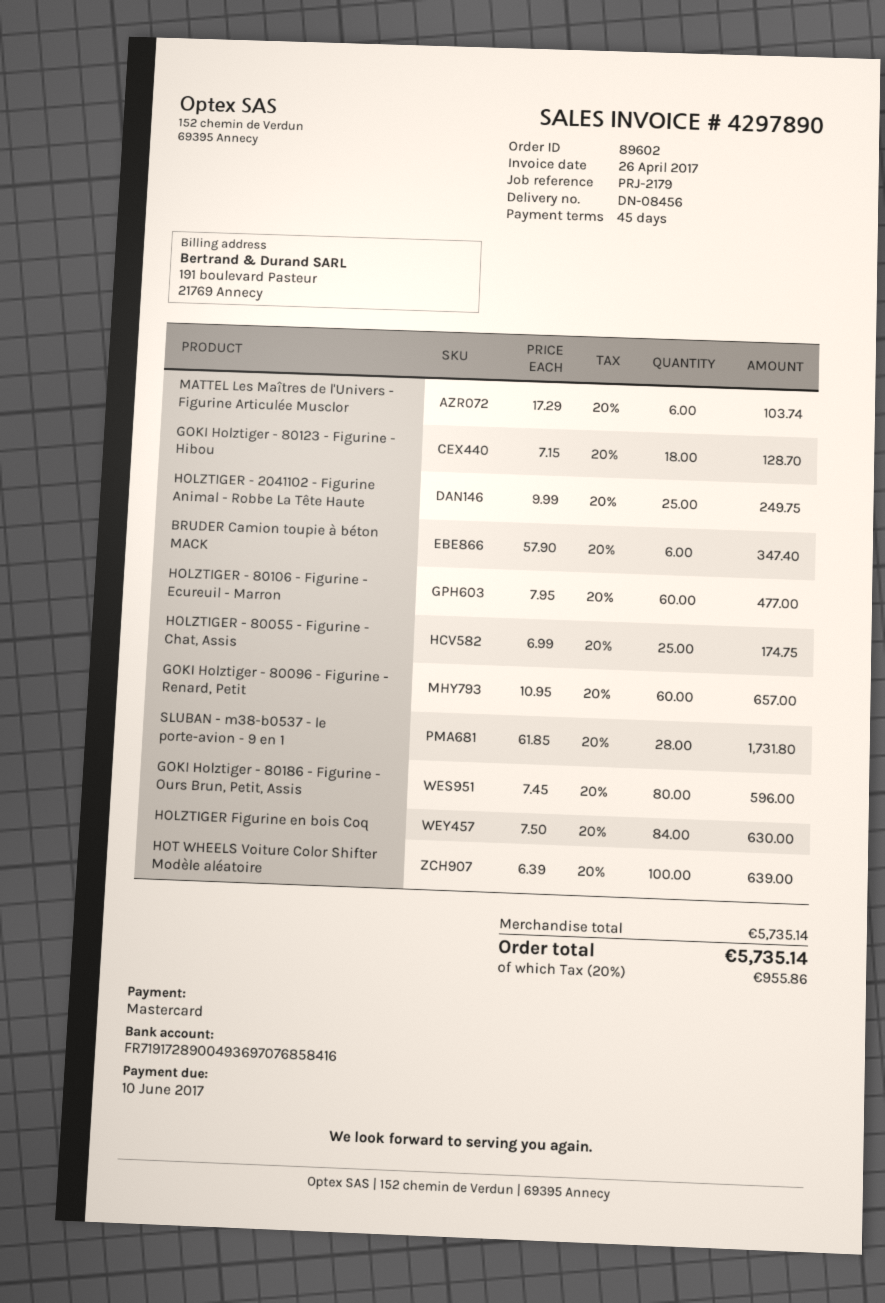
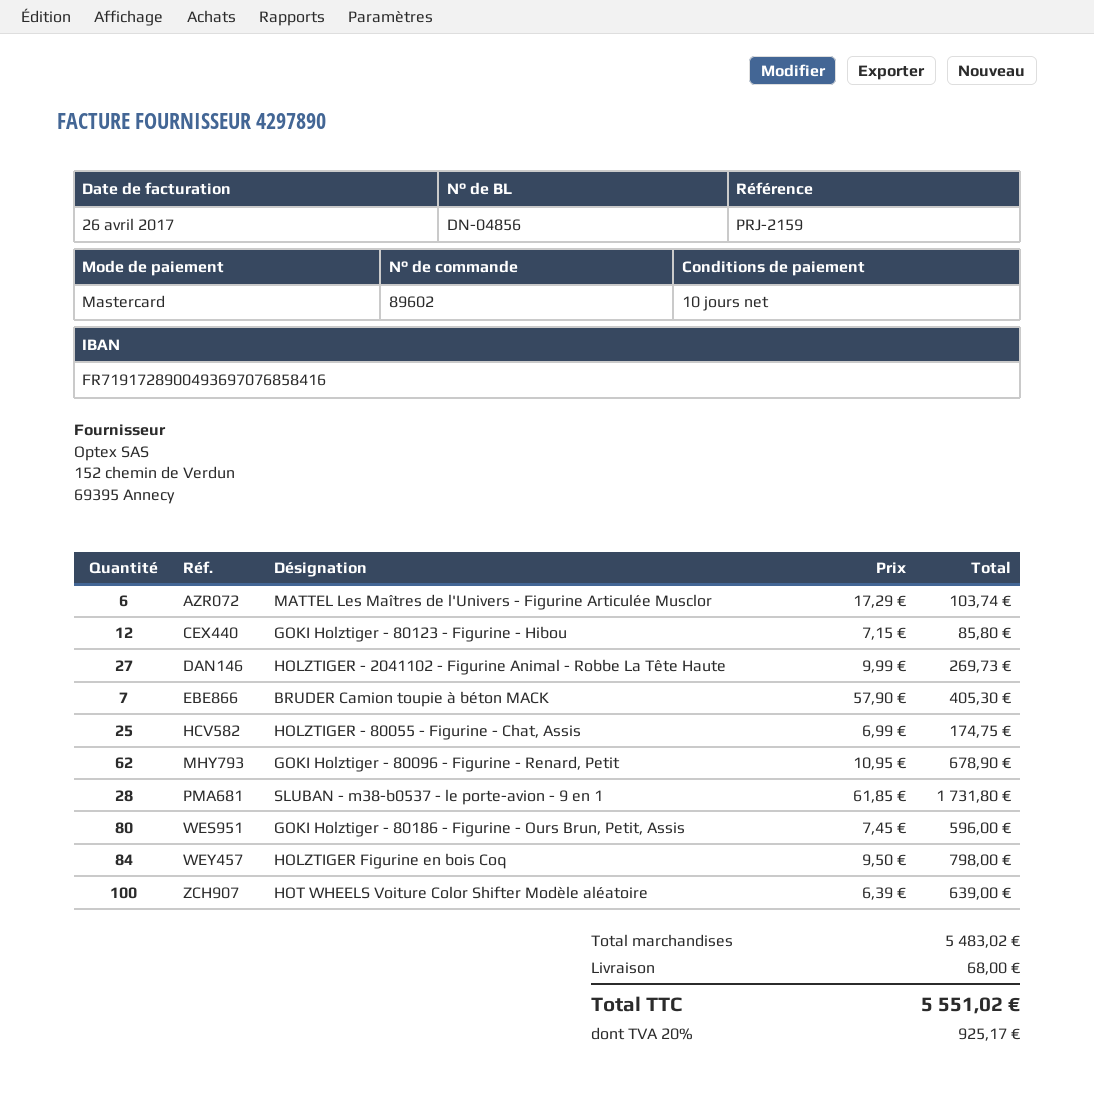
delivery note number: DN-08456 -> DN-04856
payment terms: 45 days -> 10 days
reference: PRJ-2179 -> PRJ-2159
GOKI Holztiger - 80123 - Figurine - Hibou: 18 x 7.15 = 128.70 -> 12 x 7.15 = 85.80
HOLZTIGER - 2041102 - Figurine Animal - Robbe La Tête Haute: 25 x 9.99 = 249.75 -> 27 x 9.99 = 269.73
BRUDER Camion toupie à béton MACK: 6 x 57.90 = 347.40 -> 7 x 57.90 = 405.30
HOLZTIGER - 80106 - Figurine - Ecureuil - Marron: 60 x 7.95 = 477.00 -> none
GOKI Holztiger - 80096 - Figurine - Renard, Petit: 60 x 10.95 = 657.00 -> 62 x 10.95 = 678.90
HOLZTIGER Figurine en bois Coq: 84 x 7.50 = 630.00 -> 84 x 9.50 = 798.00
subtotal: 5735.14 -> 5483.02
shipping: none -> 68.00
tax: 20% = 955.86 -> 20% = 925.17
total: 5735.14 -> 5551.02

